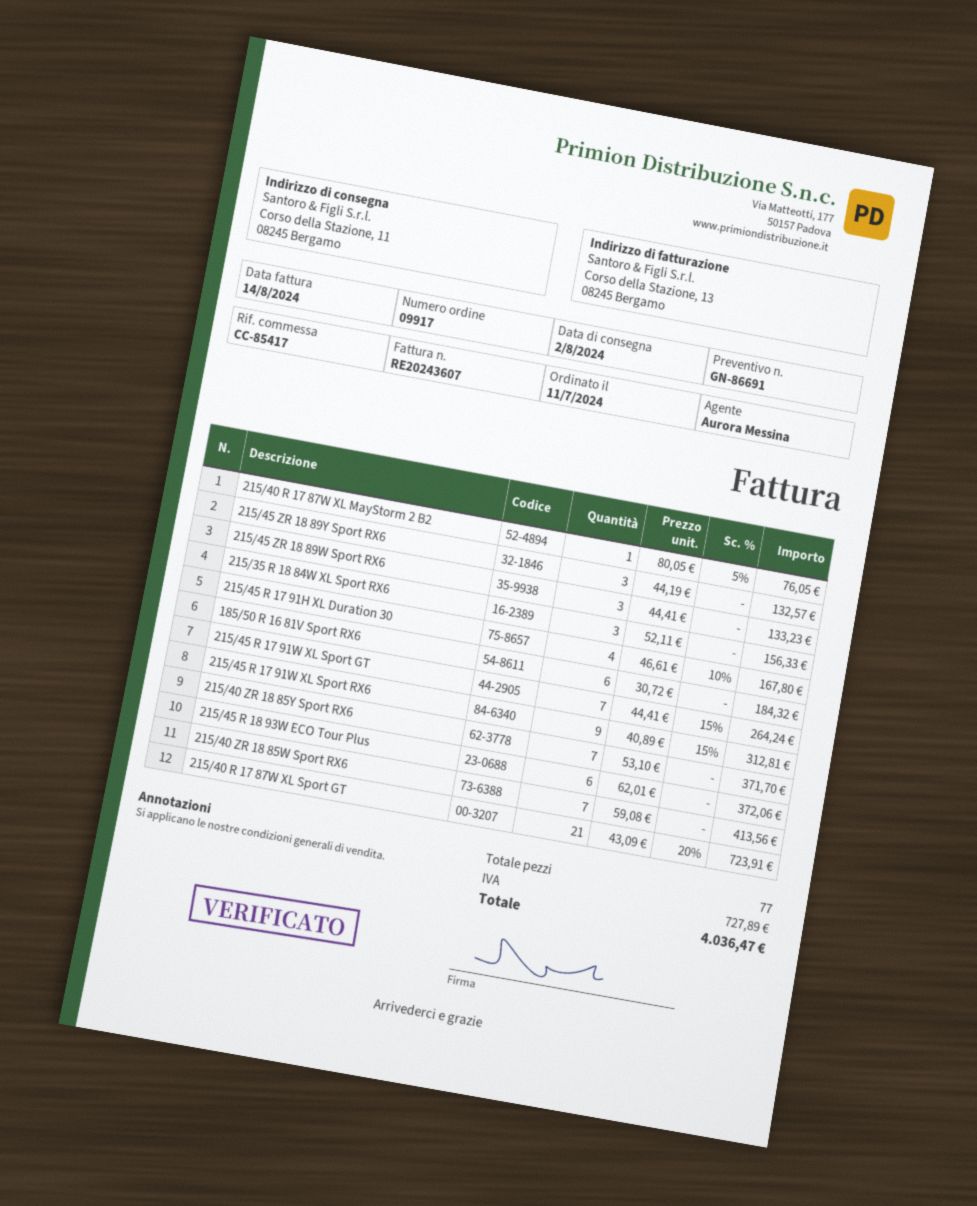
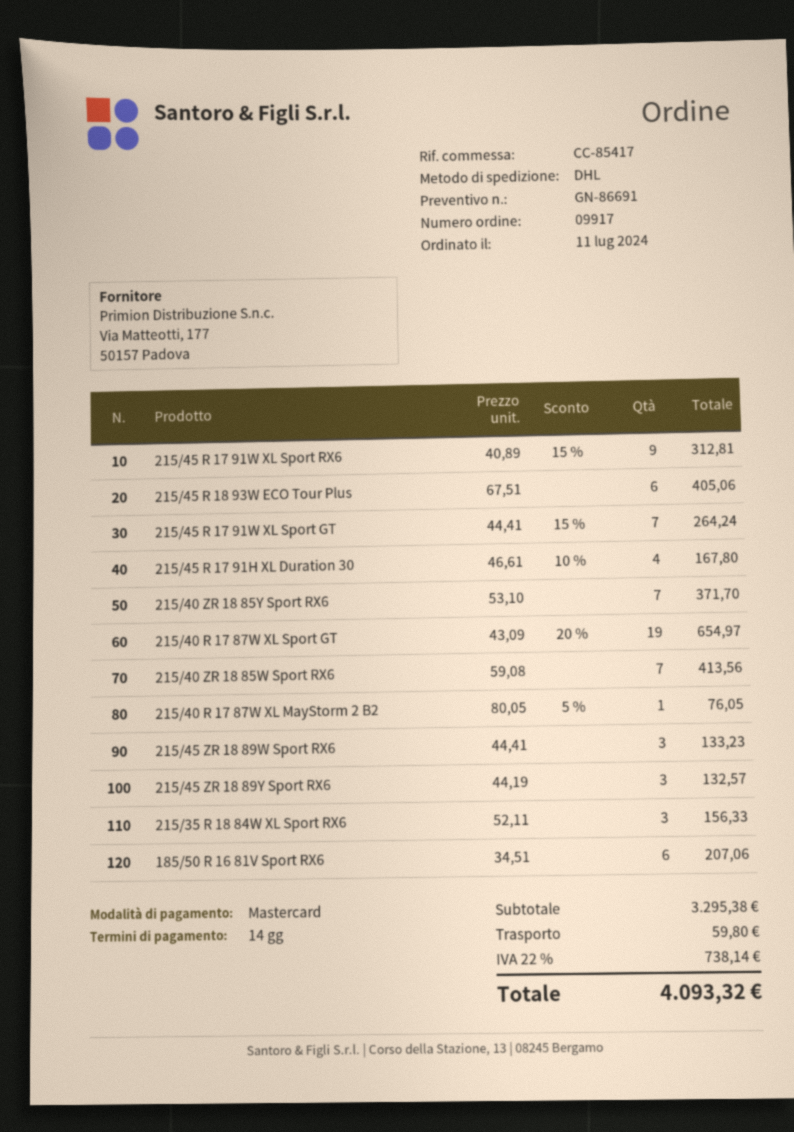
185/50 R 16 81V Sport RX6: 6 x 30.72 = 184.32 -> 6 x 34.51 = 207.06
215/45 R 18 93W ECO Tour Plus: 6 x 62.01 = 372.06 -> 6 x 67.51 = 405.06
215/40 R 17 87W XL Sport GT: 21 x 43.09 - 20% = 723.91 -> 19 x 43.09 - 20% = 654.97
shipping: none -> 59.80
tax: 727.89 -> 738.14
total: 4036.47 -> 4093.32

